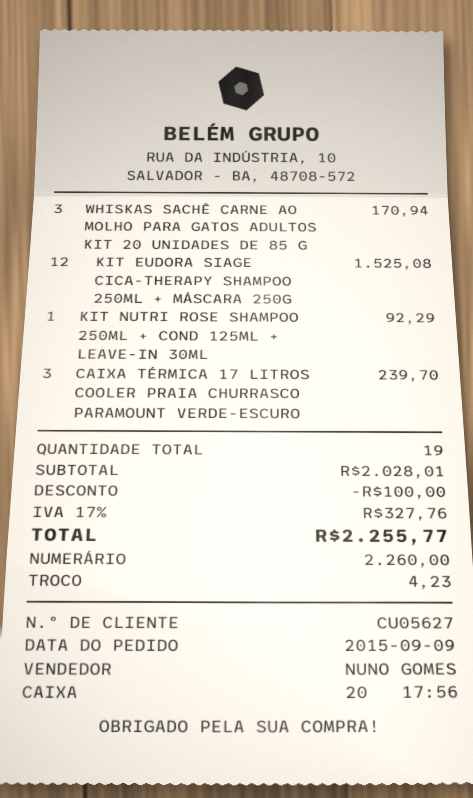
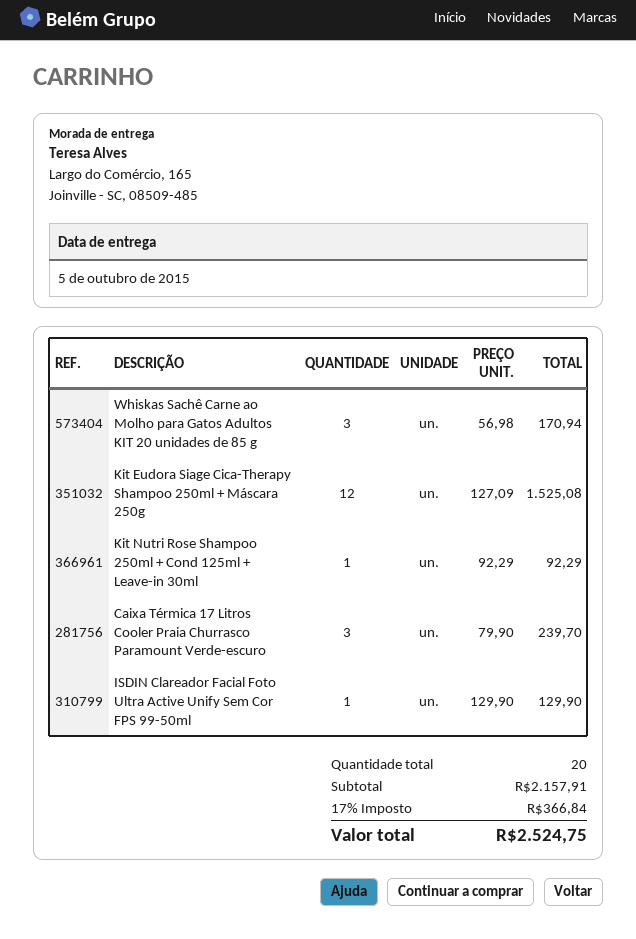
ISDIN Clareador Facial Foto Ultra Active Unify Sem Cor FPS 99-50ml: none -> 1 for 129.90
total quantity: 19 -> 20
subtotal: 2028.01 -> 2157.91
discount: 100.00 -> none
tax: 17% = 327.76 -> 17% = 366.84
total: 2255.77 -> 2524.75

